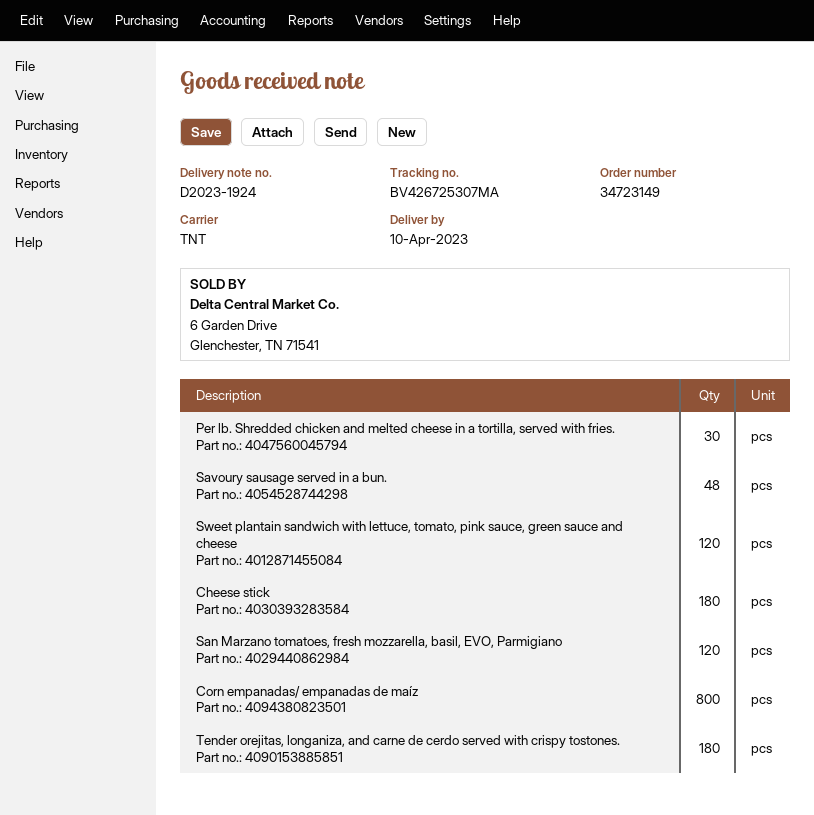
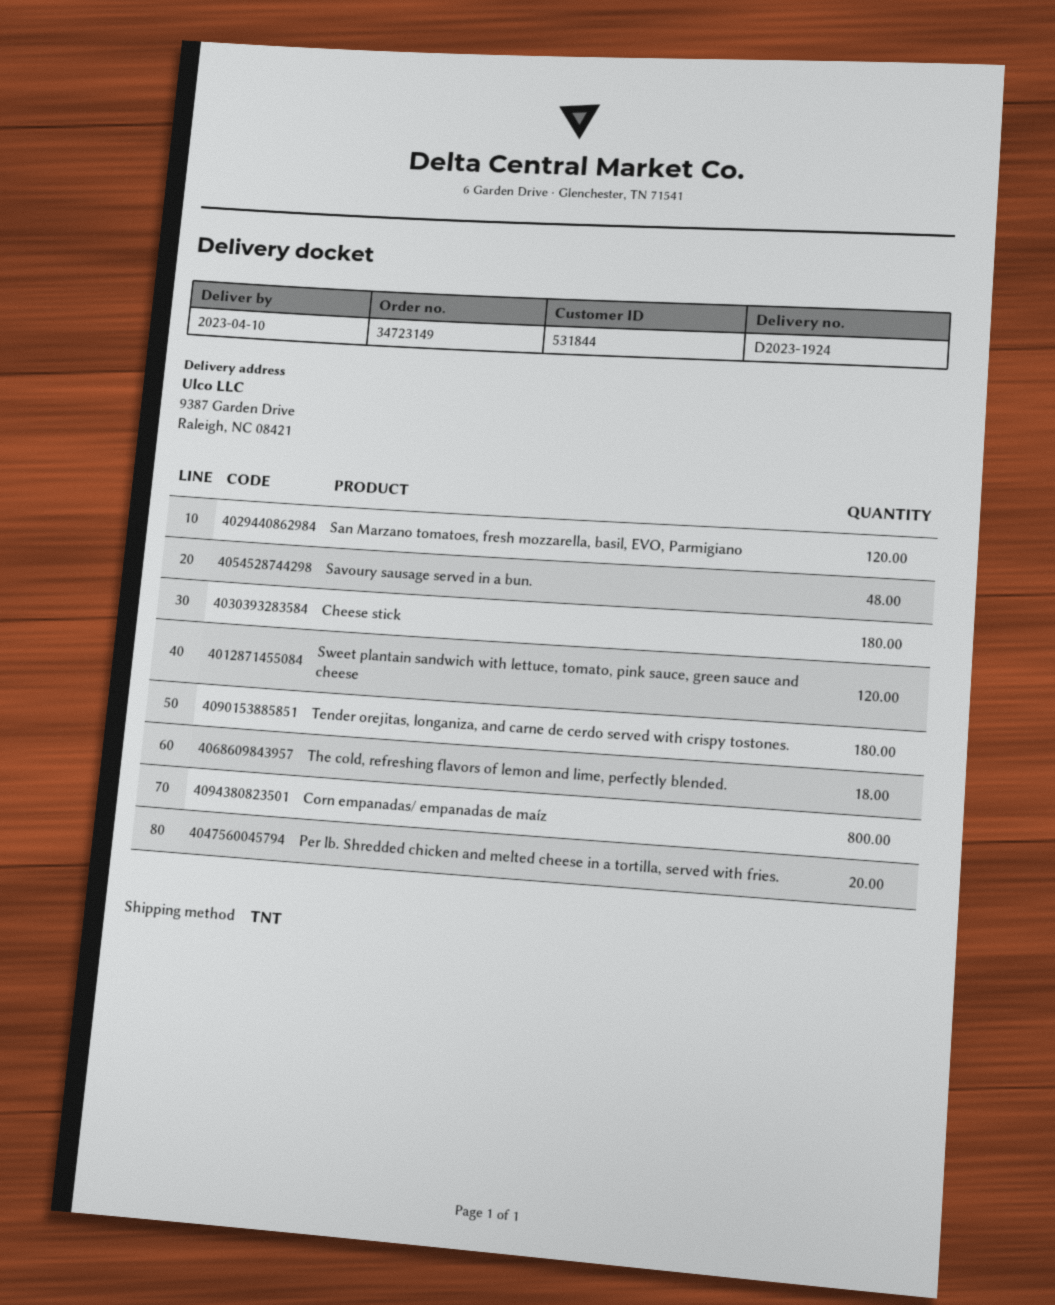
Per lb. Shredded chicken and melted cheese in a tortilla, served with fries.: 30 -> 20
The cold, refreshing flavors of lemon and lime, perfectly blended.: none -> 18

